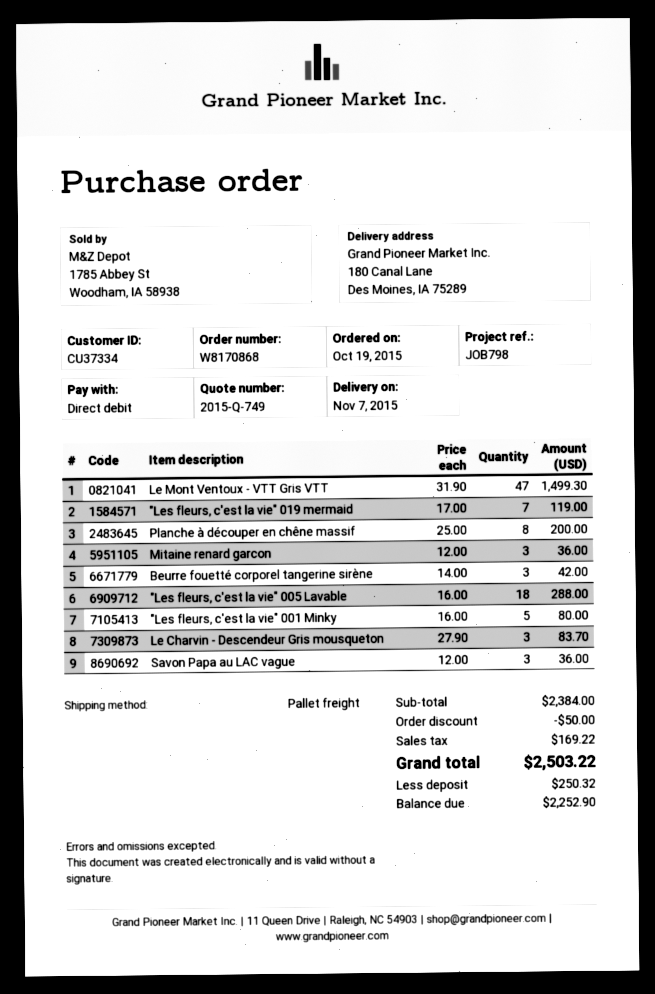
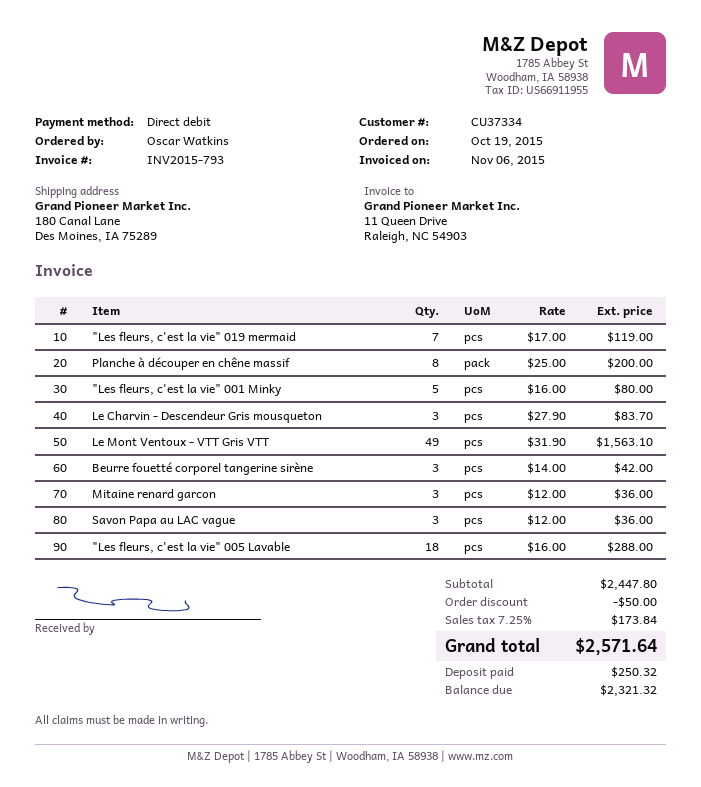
Le Mont Ventoux - VTT Gris VTT: 47 x 31.90 = 1499.30 -> 49 x 31.90 = 1563.10
subtotal: 2384.00 -> 2447.80
tax: 169.22 -> 173.84
total: 2503.22 -> 2571.64
balance: 2252.90 -> 2321.32

